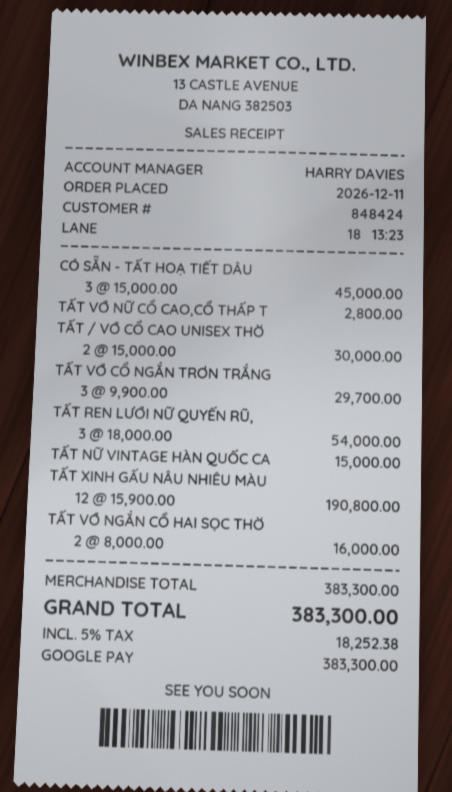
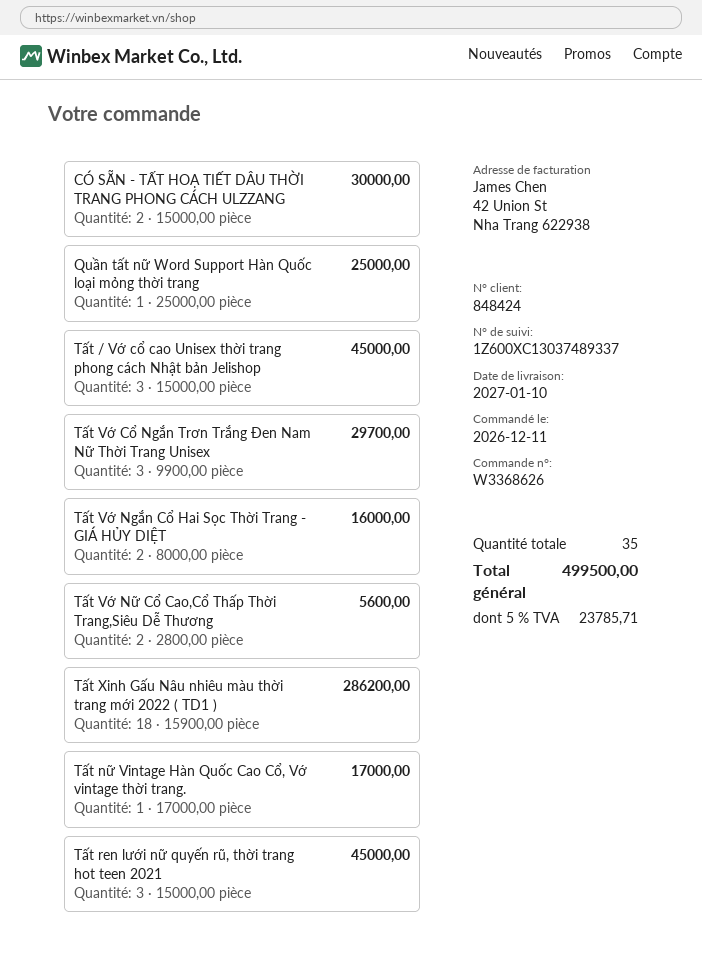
CÓ SẴN - TẤT HOẠ TIẾT DÂU: 3 x 15000.00 = 45000.00 -> 2 x 15000.00 = 30000.00
TẤT VỚ NỮ CỔ CAO,CỔ THẤP T: 1 x 2800.00 = 2800.00 -> 2 x 2800.00 = 5600.00
TẤT / VỚ CỔ CAO UNISEX THỜ: 2 x 15000.00 = 30000.00 -> 3 x 15000.00 = 45000.00
TẤT REN LƯỚI NỮ QUYẾN RŨ,: 3 x 18000.00 = 54000.00 -> 3 x 15000.00 = 45000.00
TẤT NỮ VINTAGE HÀN QUỐC CA: 1 x 15000.00 = 15000.00 -> 1 x 17000.00 = 17000.00
TẤT XINH GẤU NÂU NHIÊU MÀU: 12 x 15900.00 = 190800.00 -> 18 x 15900.00 = 286200.00
Quần tất nữ Word Support Hàn Quốc loại mỏng thời trang: none -> 1 x 25000.00 = 25000.00
tax: 5% = 18252.38 -> 5% = 23785.71
total: 383300.00 -> 499500.00

